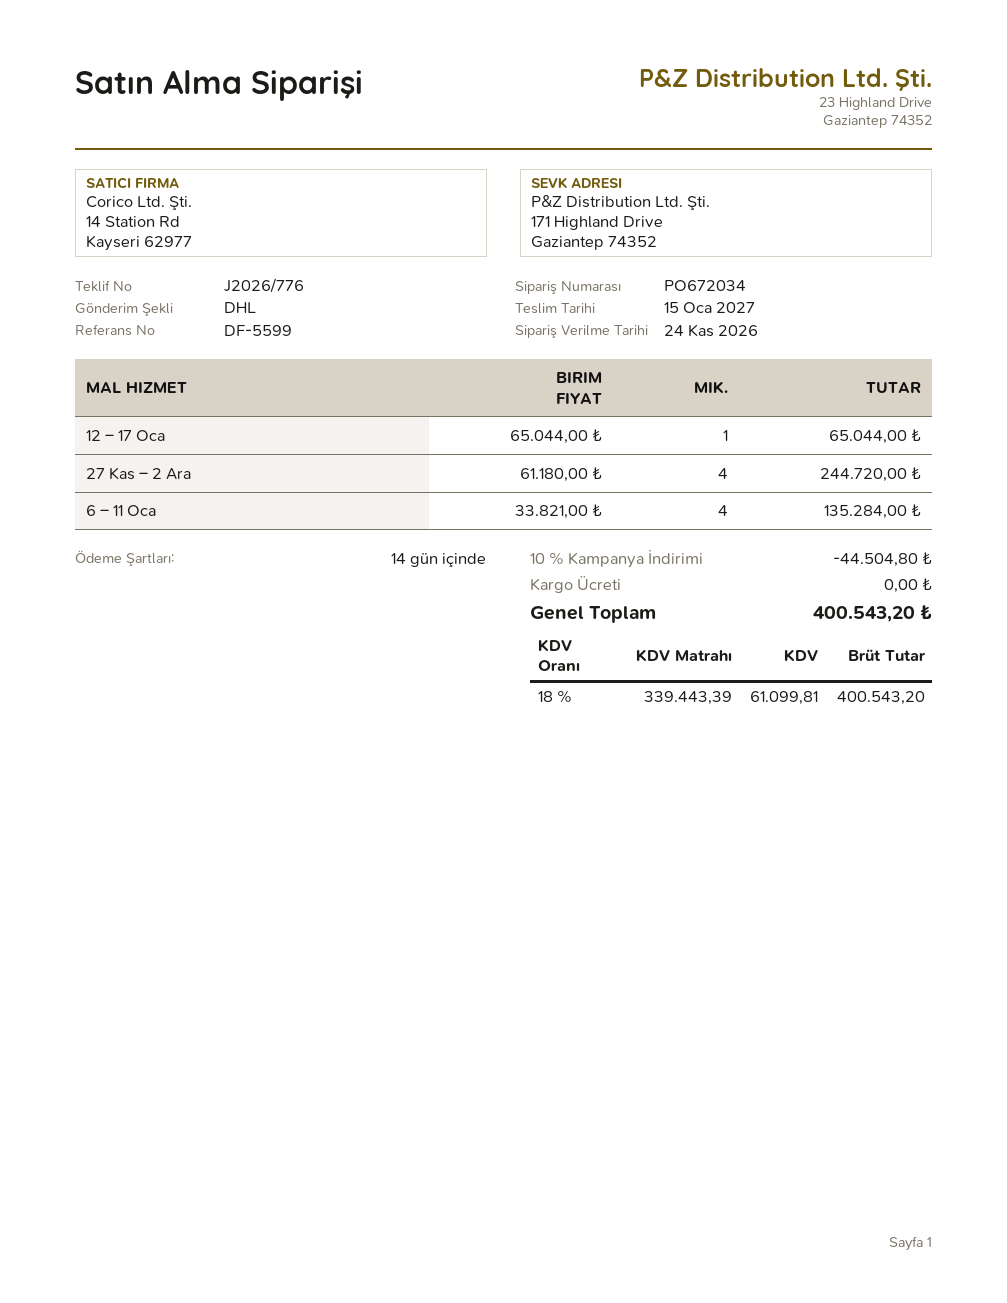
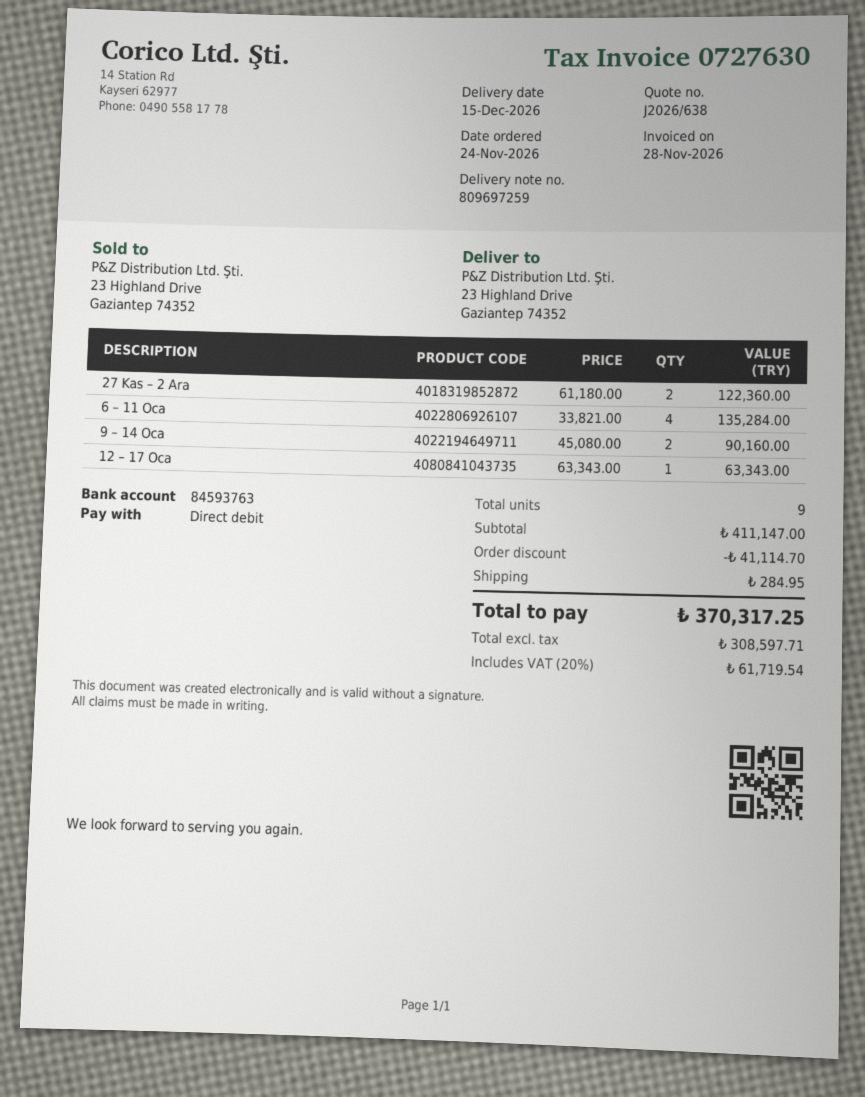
quote number: J2026/776 -> J2026/638
delivery date: 2027-01-15 -> 2026-12-15
ship to: 171 Highland Drive, Gaziantep 74352 -> 23 Highland Drive, Gaziantep 74352
12 – 17 Oca: 1 x 65044.00 = 65044.00 -> 1 x 63343.00 = 63343.00
27 Kas – 2 Ara: 4 x 61180.00 = 244720.00 -> 2 x 61180.00 = 122360.00
9 – 14 Oca: none -> 2 x 45080.00 = 90160.00
discount: 44504.80 -> 41114.70
shipping: 0.00 -> 284.95
net: 339443.39 -> 308597.71
tax: 18% = 61099.81 -> 20% = 61719.54
total: 400543.20 -> 370317.25

